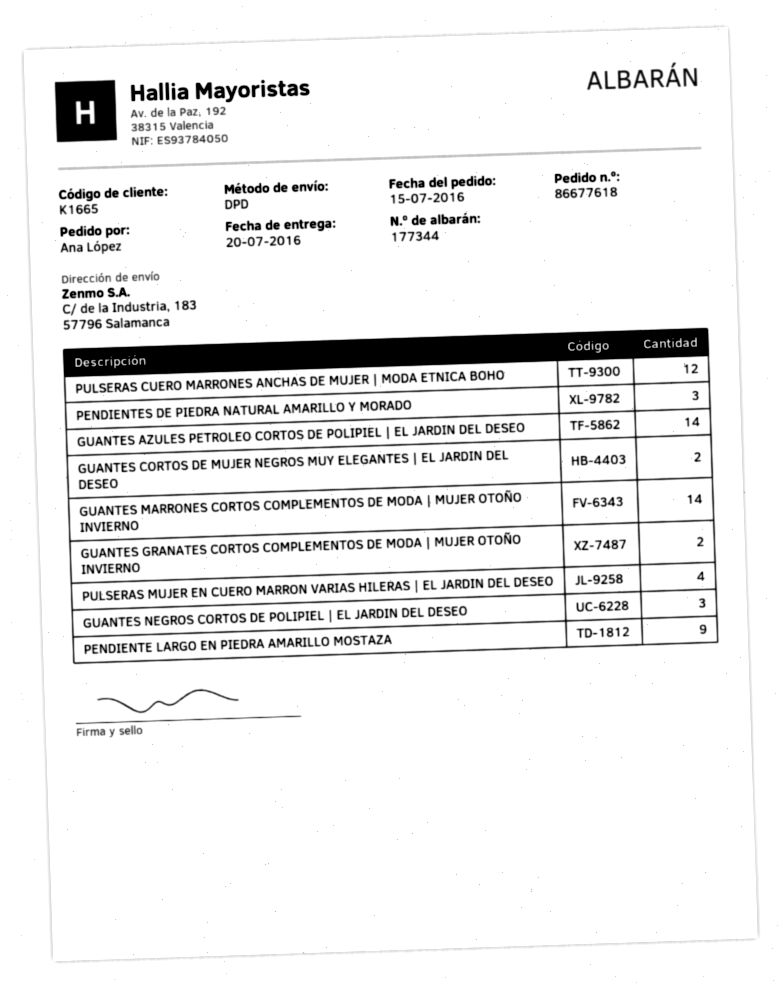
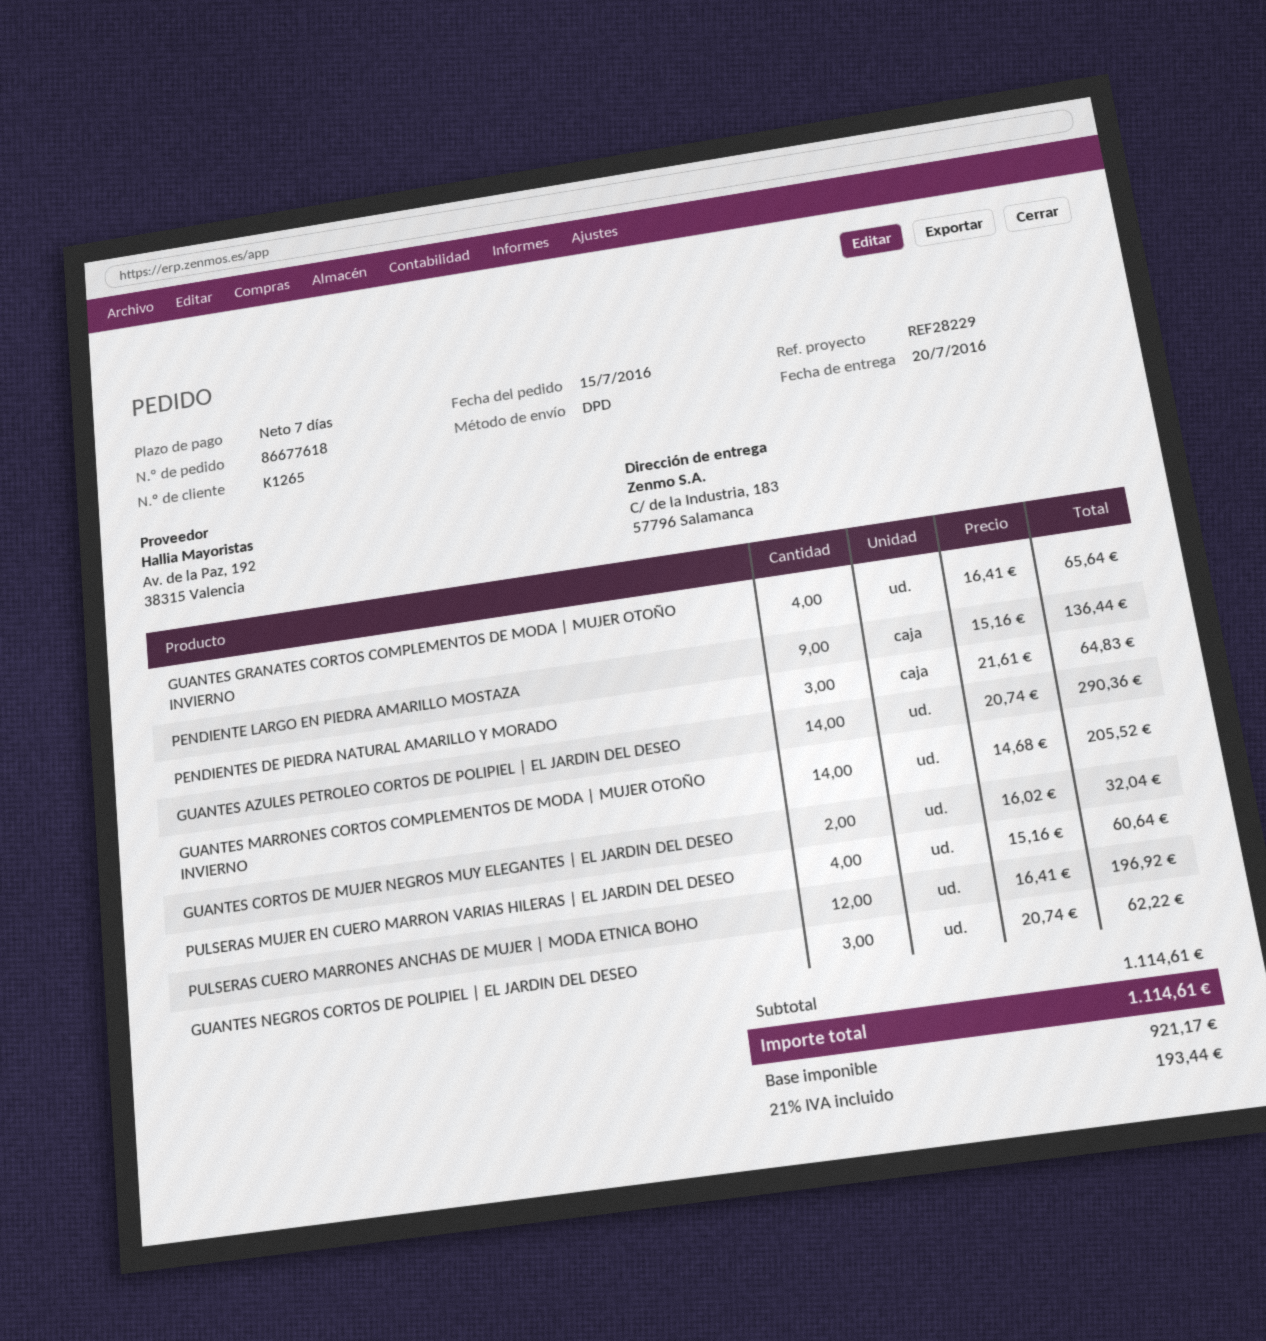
customer number: K1665 -> K1265
GUANTES GRANATES CORTOS COMPLEMENTOS DE MODA | MUJER OTOÑO INVIERNO: 2 -> 4

